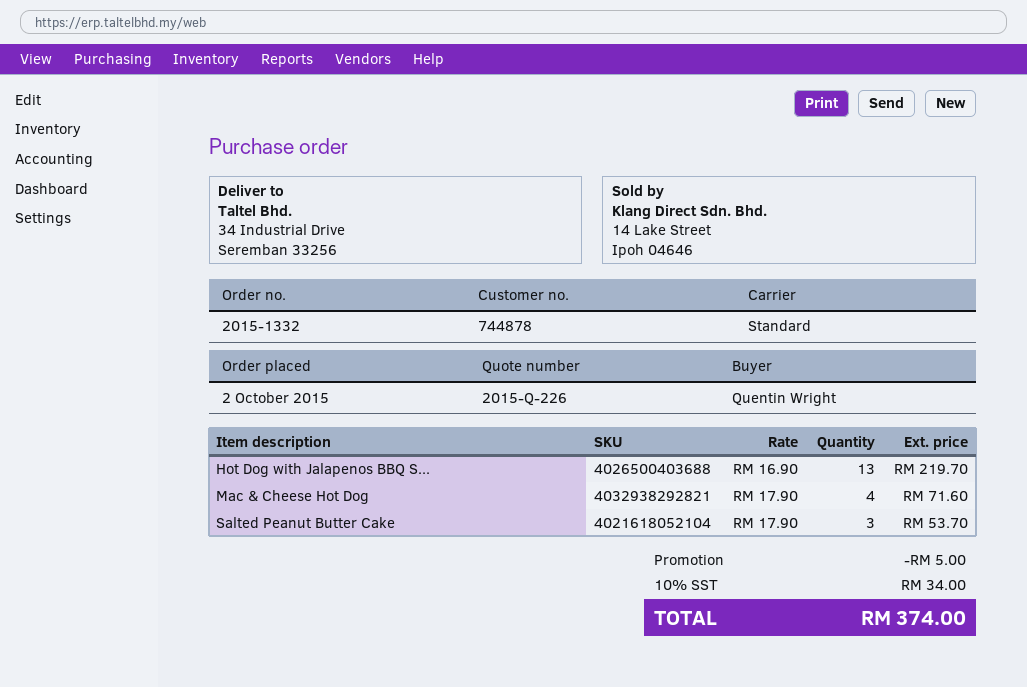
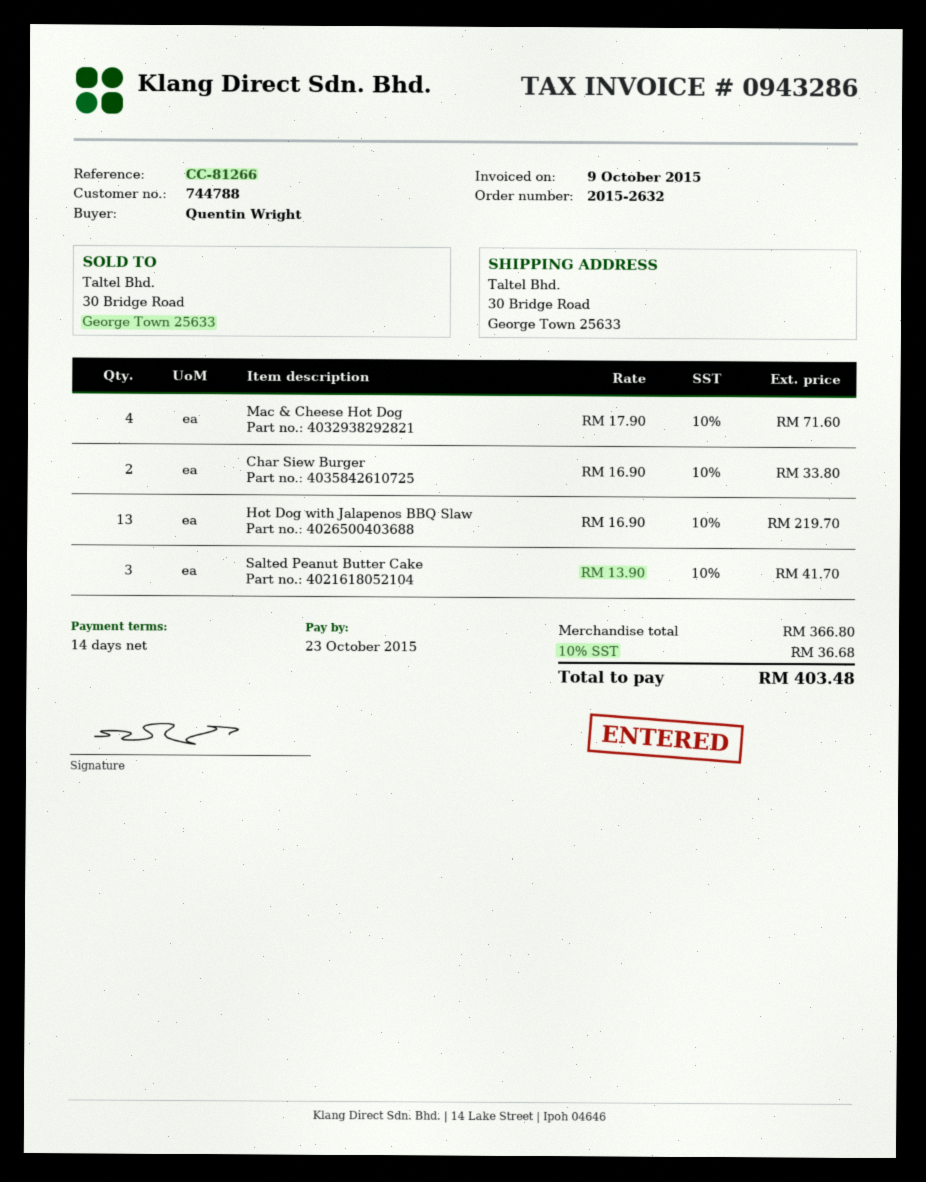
order number: 2015-1332 -> 2015-2632
customer number: 744878 -> 744788
ship to: 34 Industrial Drive, Seremban 33256 -> 30 Bridge Road, George Town 25633
Salted Peanut Butter Cake: 3 x 17.90 = 53.70 -> 3 x 13.90 = 41.70
Char Siew Burger: none -> 2 x 16.90 = 33.80
discount: 5.00 -> none
tax: 10% = 34.00 -> 10% = 36.68
total: 374.00 -> 403.48

